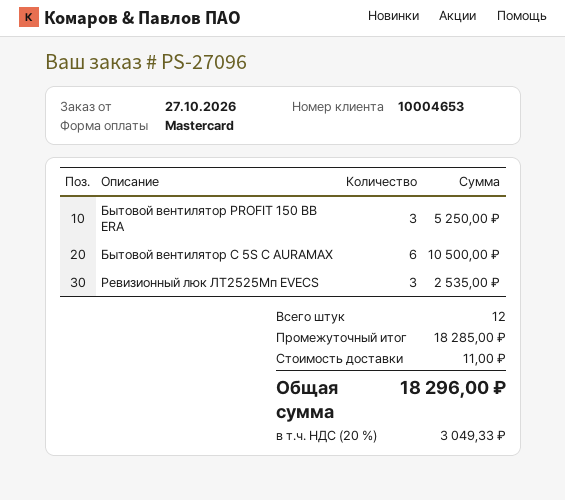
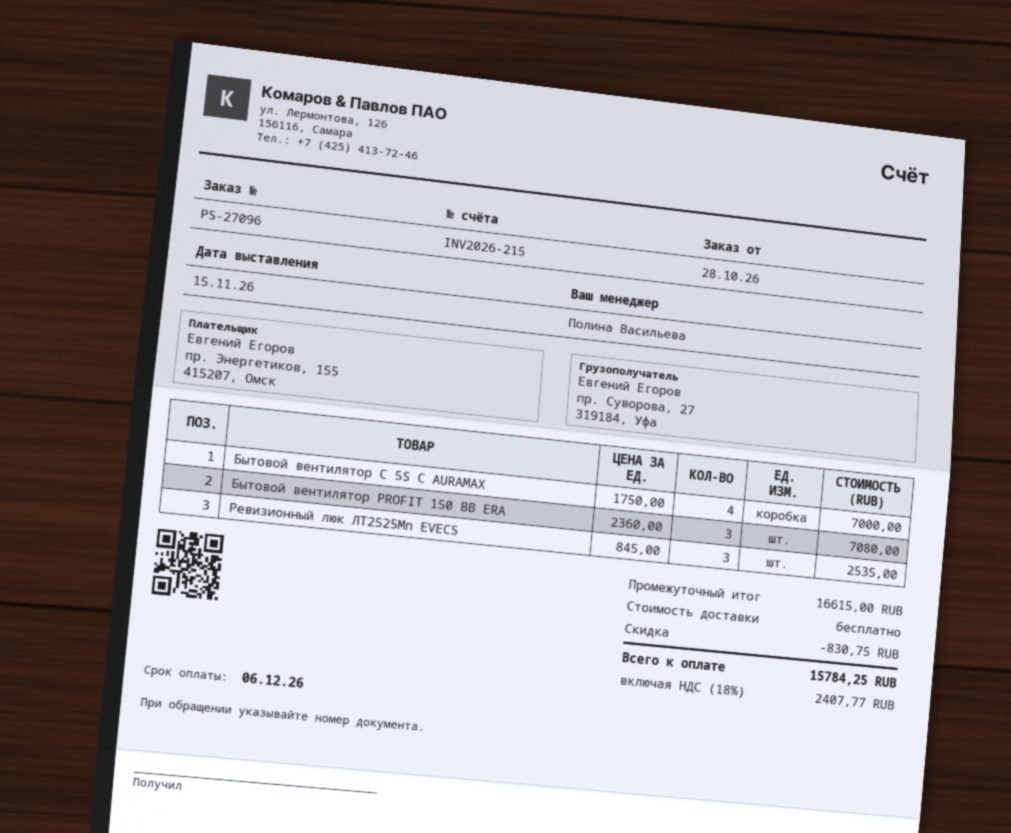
order date: 2026-10-27 -> 2026-10-28
Бытовой вентилятор PROFIT 150 BB ERA: 3 for 5250.00 -> 3 for 7080.00
Бытовой вентилятор C 5S C AURAMAX: 6 for 10500.00 -> 4 for 7000.00
subtotal: 18285.00 -> 16615.00
discount: none -> 830.75
shipping: 11.00 -> 0.00
tax: 20% = 3049.33 -> 18% = 2407.77
total: 18296.00 -> 15784.25

